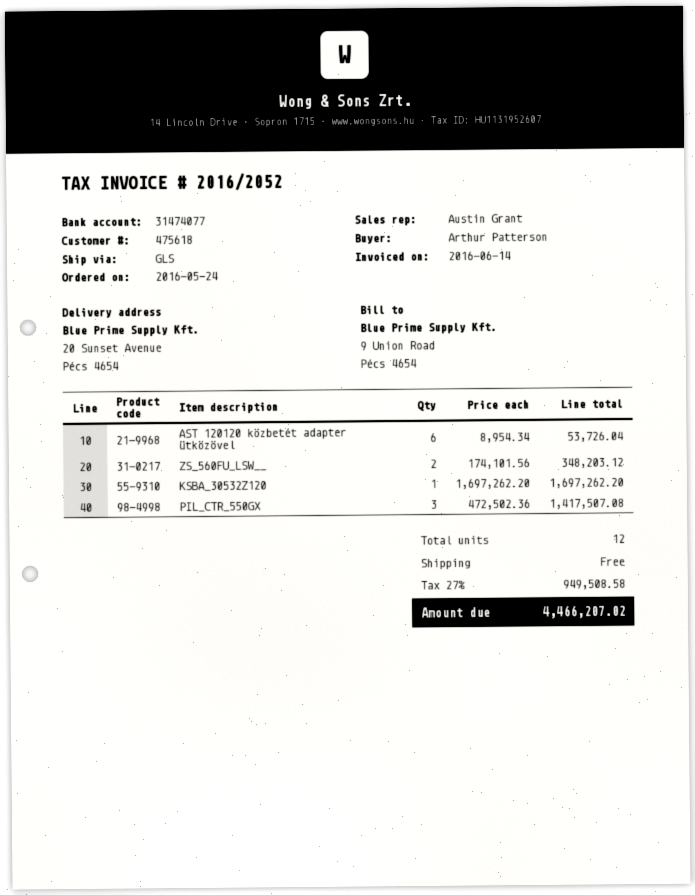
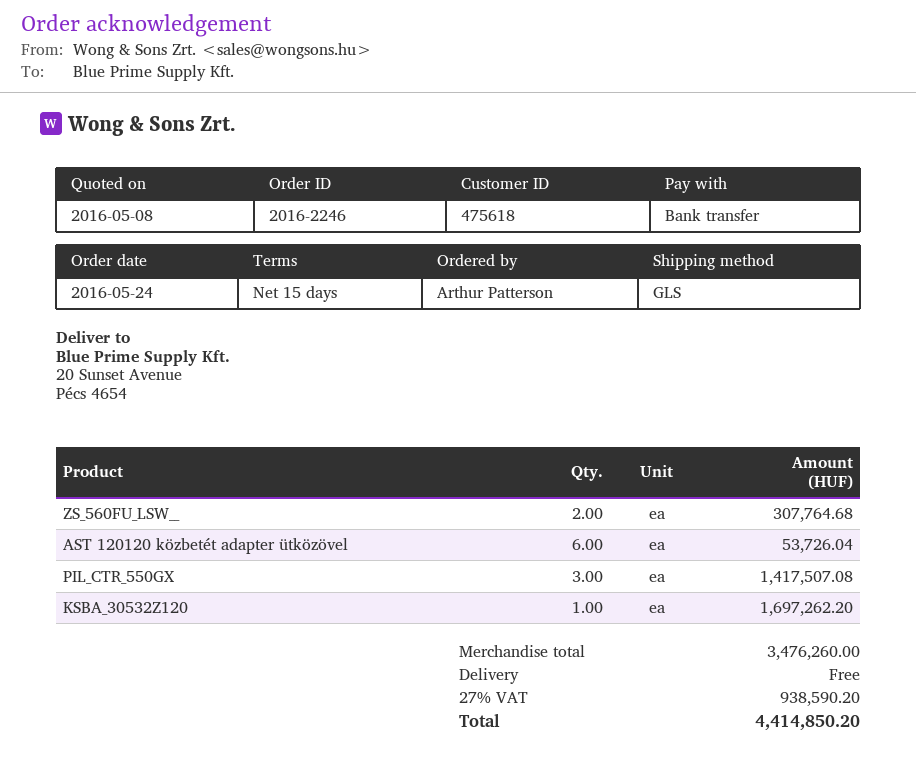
ZS_560FU_LSW__: 2 for 348203.12 -> 2 for 307764.68
tax: 27% = 949508.58 -> 27% = 938590.20
total: 4466207.02 -> 4414850.20

